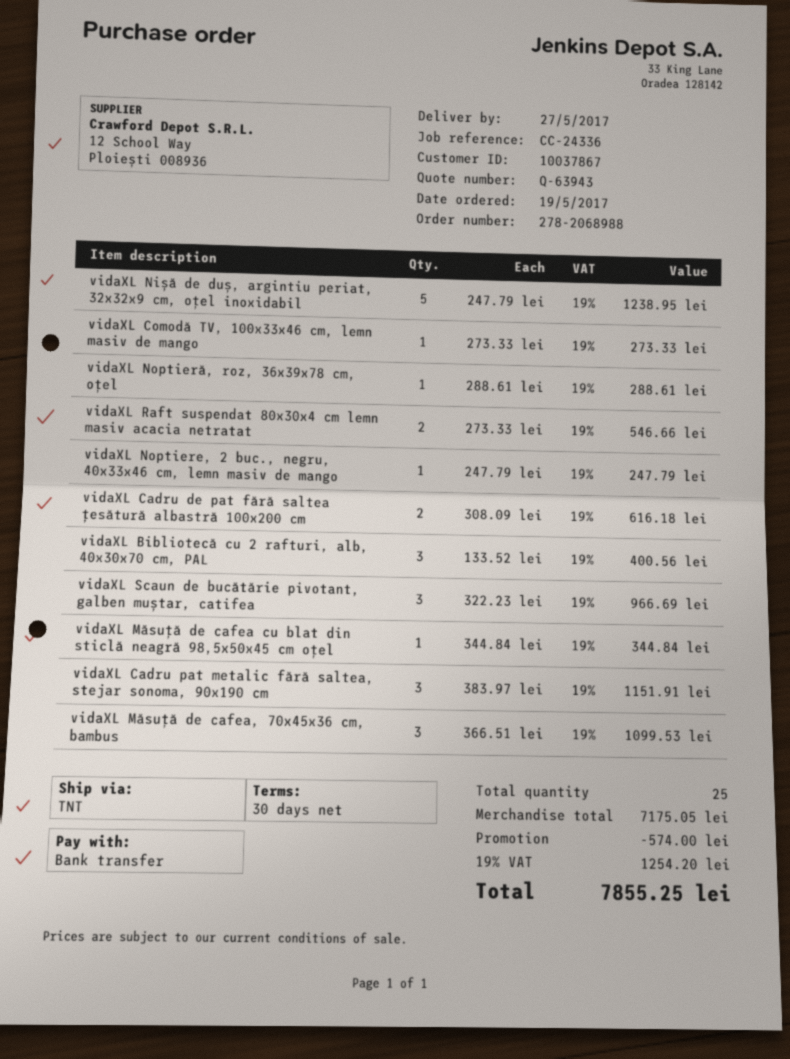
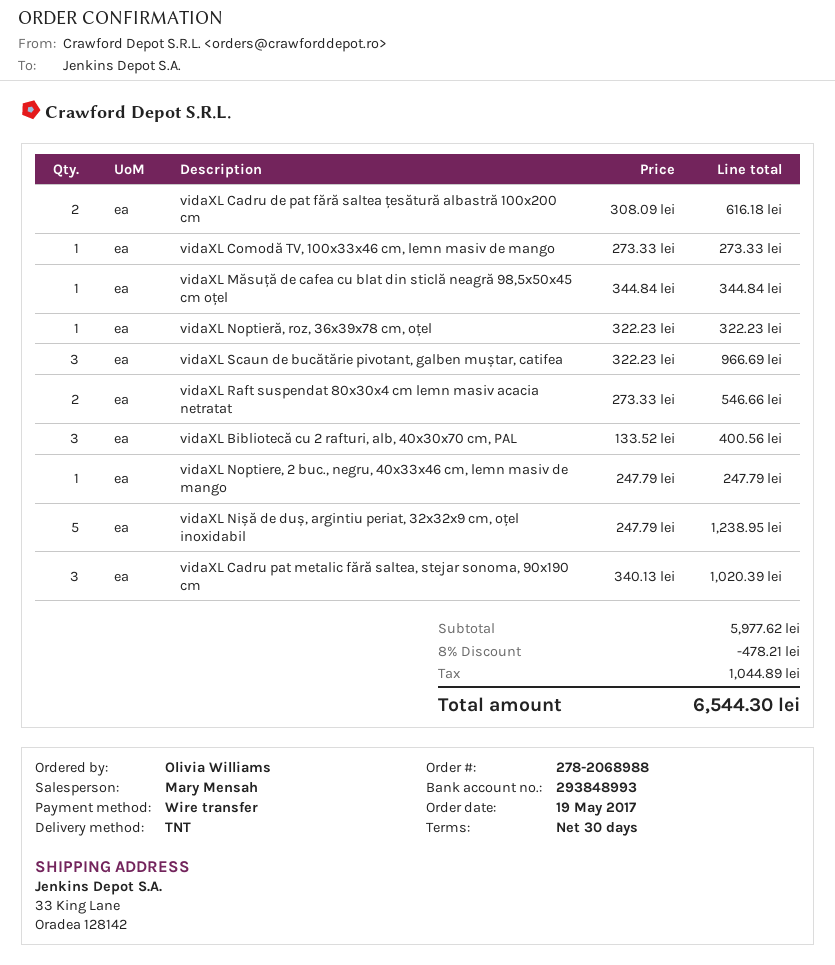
vidaXL Noptieră, roz, 36x39x78 cm, oțel: 1 x 288.61 = 288.61 -> 1 x 322.23 = 322.23
vidaXL Cadru pat metalic fără saltea, stejar sonoma, 90x190 cm: 3 x 383.97 = 1151.91 -> 3 x 340.13 = 1020.39
vidaXL Măsuță de cafea, 70x45x36 cm, bambus: 3 x 366.51 = 1099.53 -> none
subtotal: 7175.05 -> 5977.62
discount: 574.00 -> 478.21
tax: 1254.20 -> 1044.89
total: 7855.25 -> 6544.30

